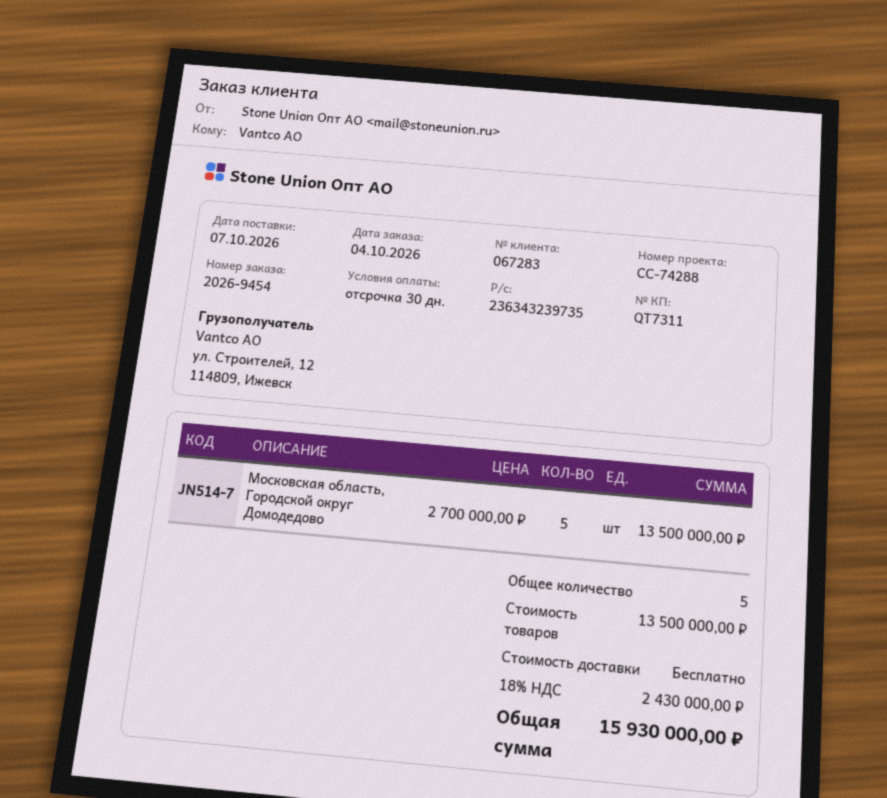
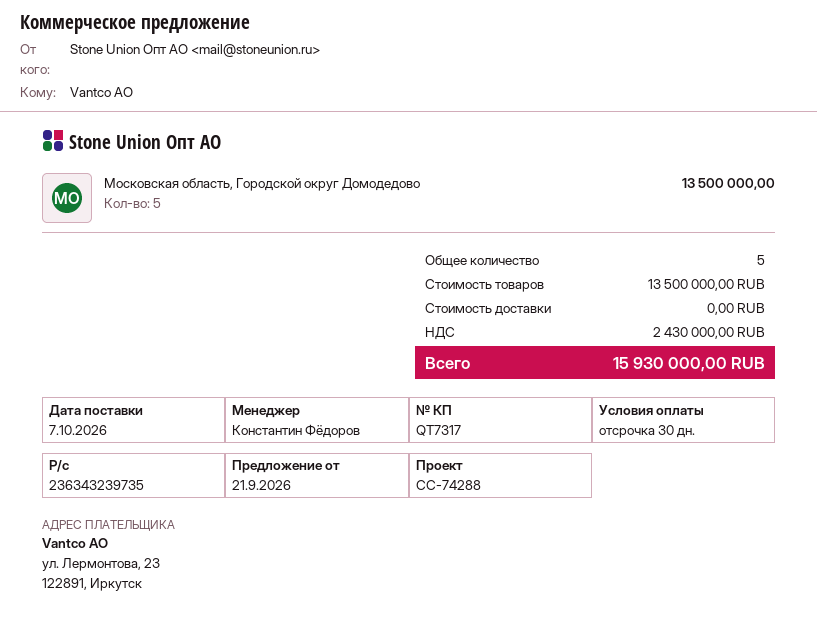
quote number: QT7311 -> QT7317

